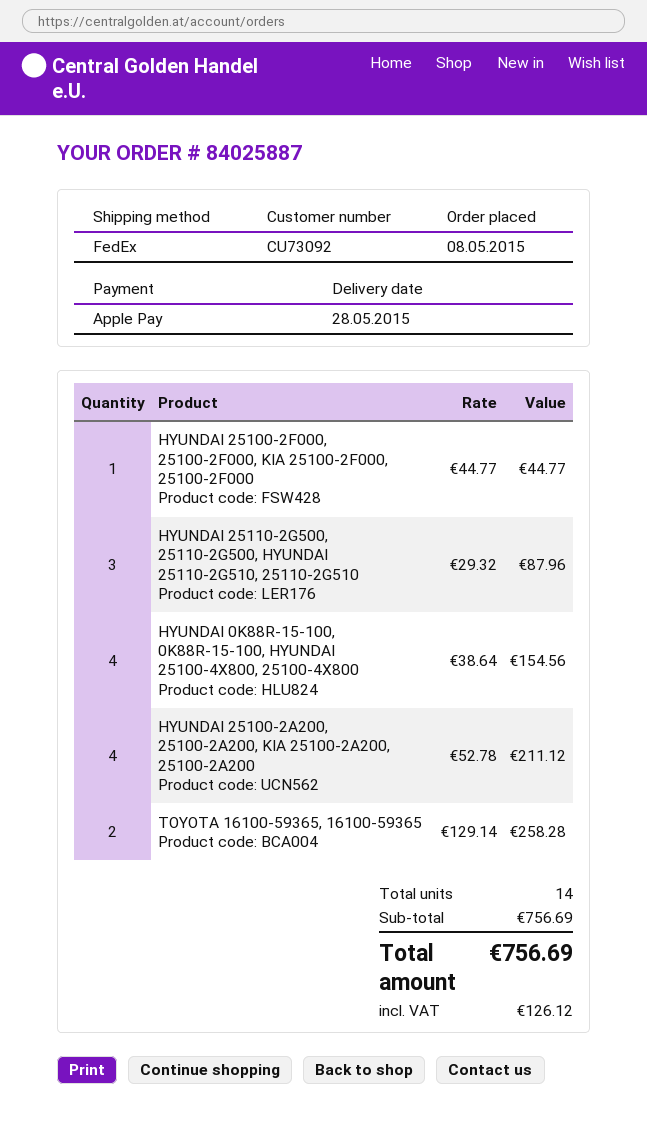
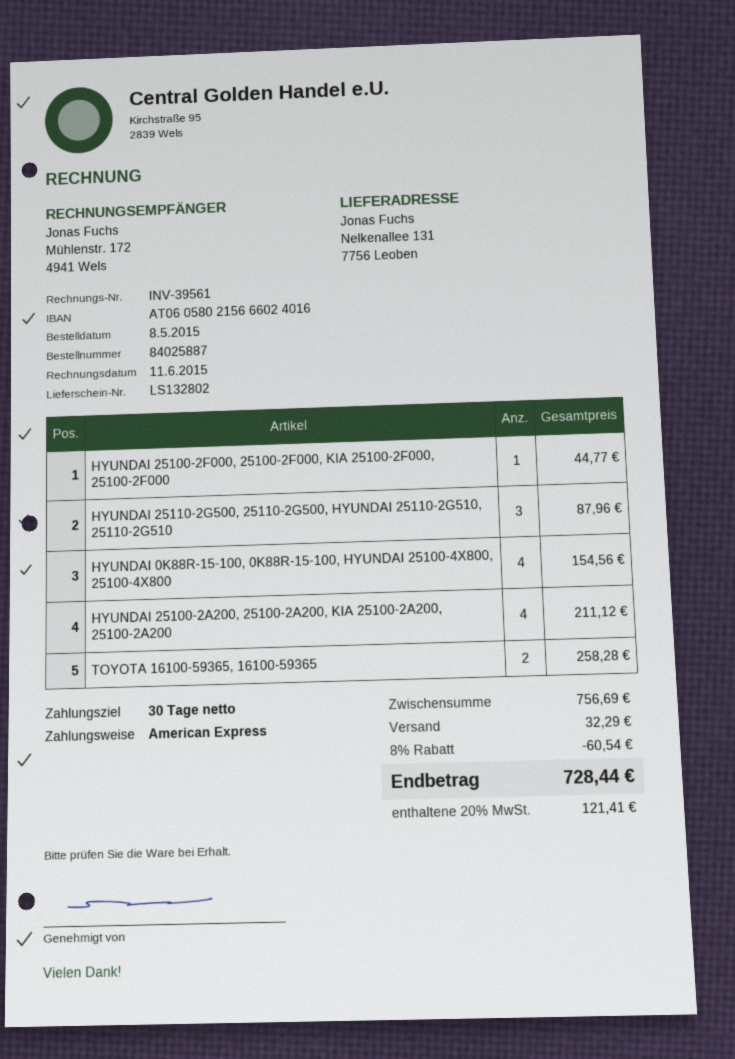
payment method: Apple Pay -> American Express
discount: none -> 8% = 60.54
shipping: none -> 32.29
tax: 126.12 -> 121.41
total: 756.69 -> 728.44

